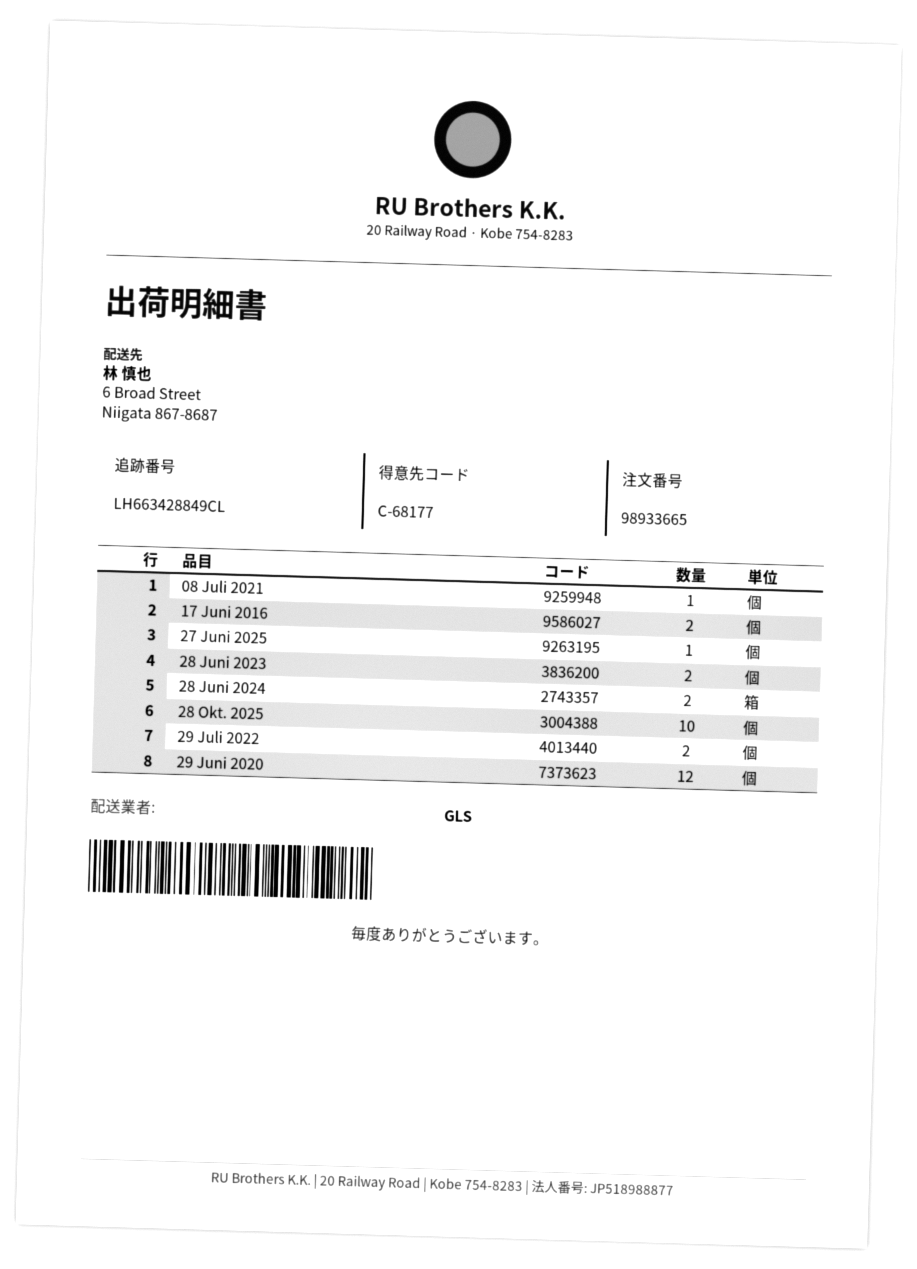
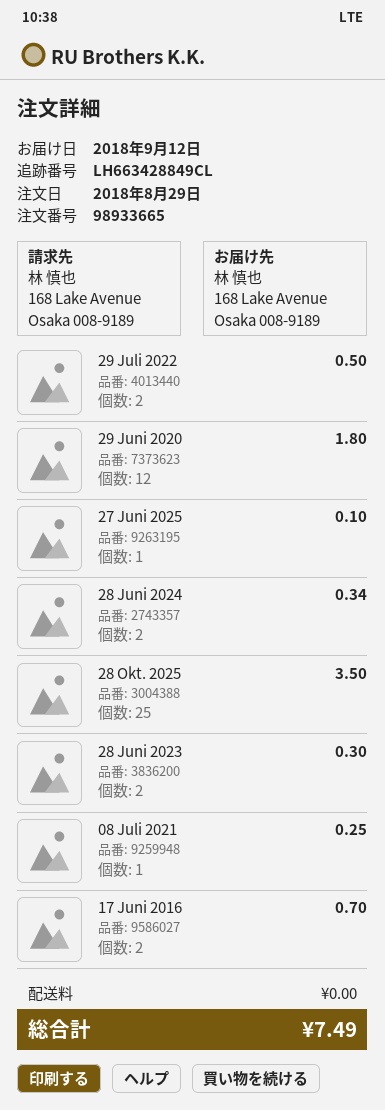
ship to: 6 Broad Street, Niigata 867-8687 -> 168 Lake Avenue, Osaka 008-9189
28 Okt. 2025: 10 -> 25

